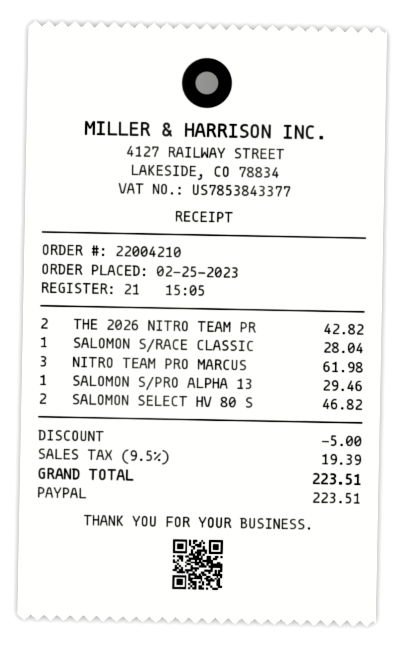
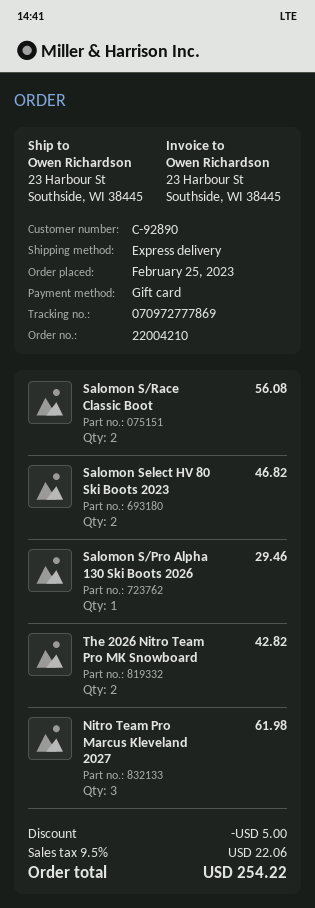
payment method: PayPal -> gift card
SALOMON S/RACE CLASSIC: 1 for 28.04 -> 2 for 56.08
tax: 9.5% = 19.39 -> 9.5% = 22.06
total: 223.51 -> 254.22

